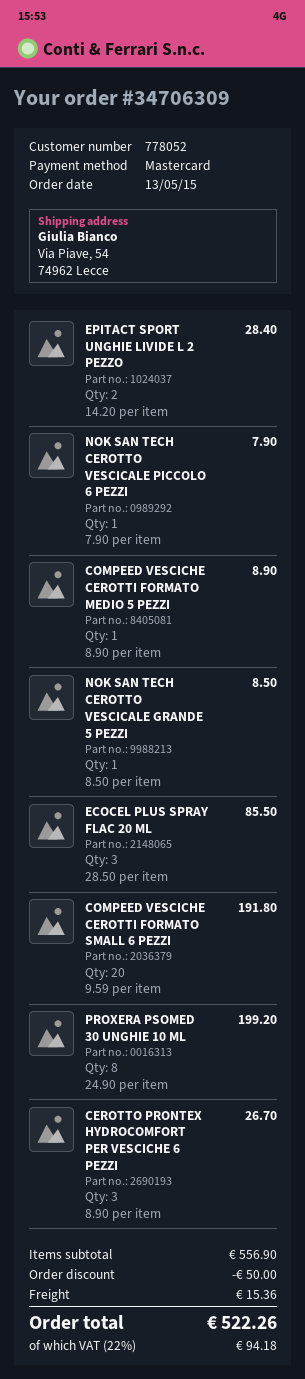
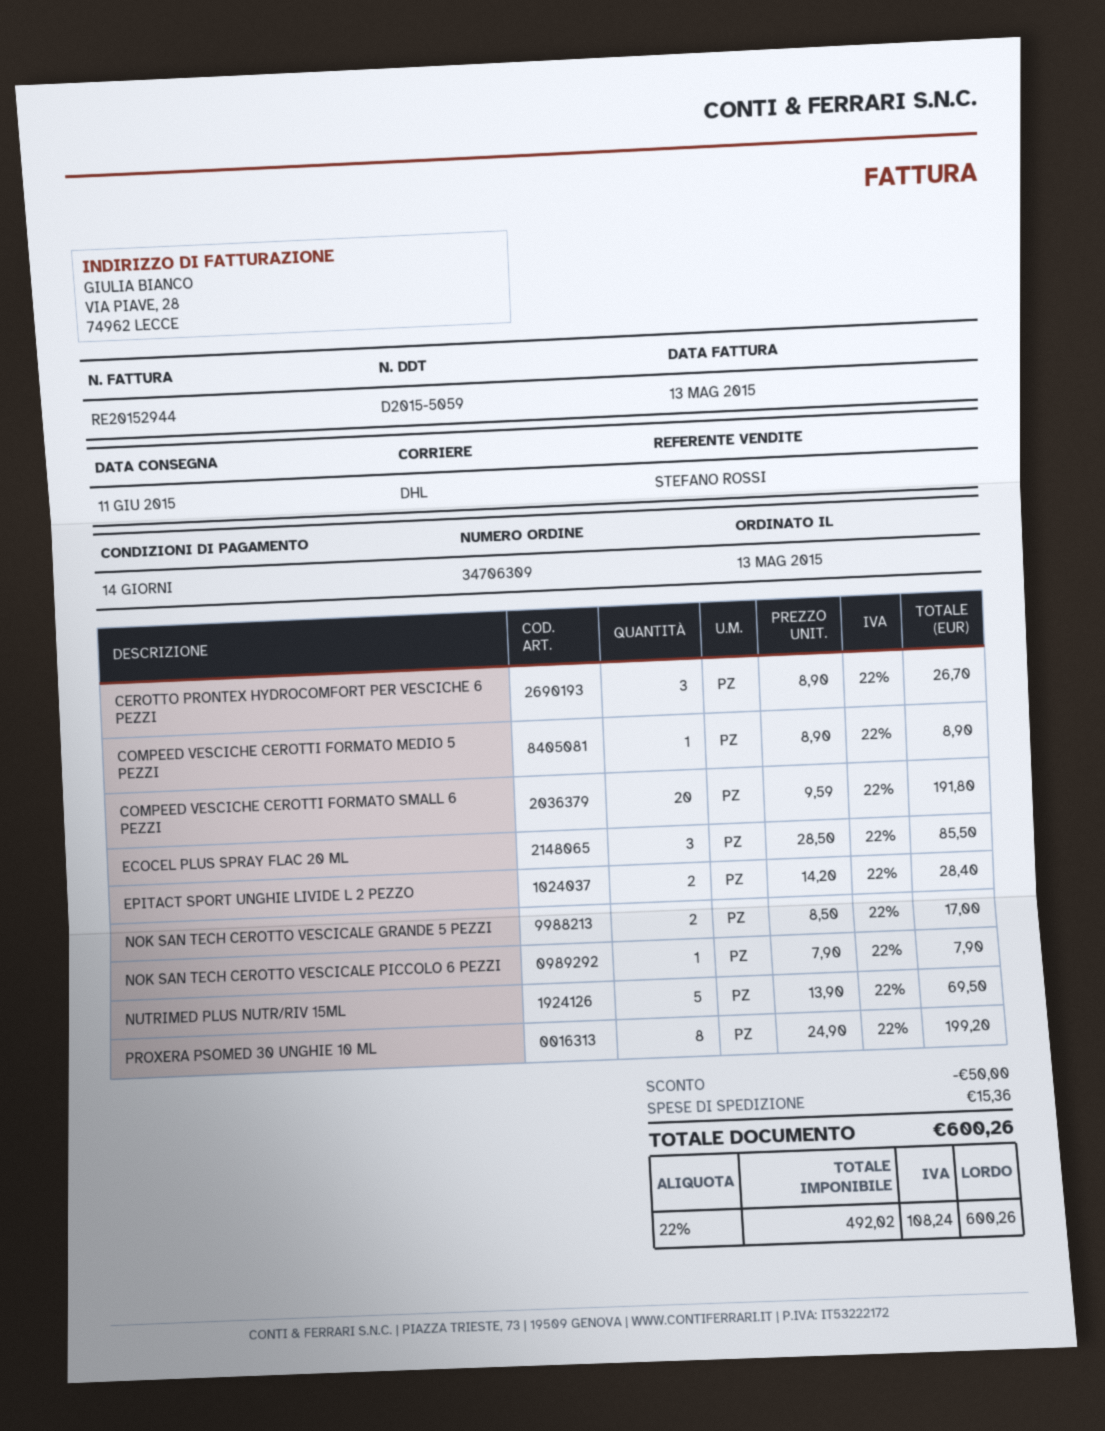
NOK SAN TECH CEROTTO VESCICALE GRANDE 5 PEZZI: 1 x 8.50 = 8.50 -> 2 x 8.50 = 17.00
NUTRIMED PLUS NUTR/RIV 15ML: none -> 5 x 13.90 = 69.50
tax: 22% = 94.18 -> 22% = 108.24
total: 522.26 -> 600.26

